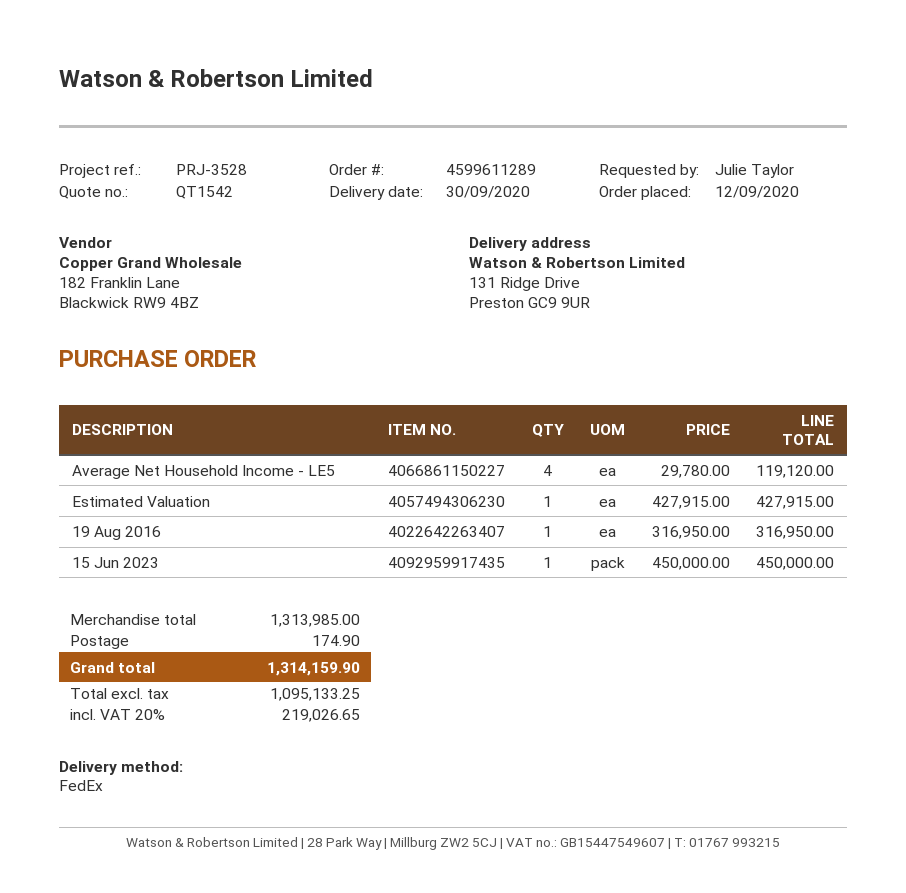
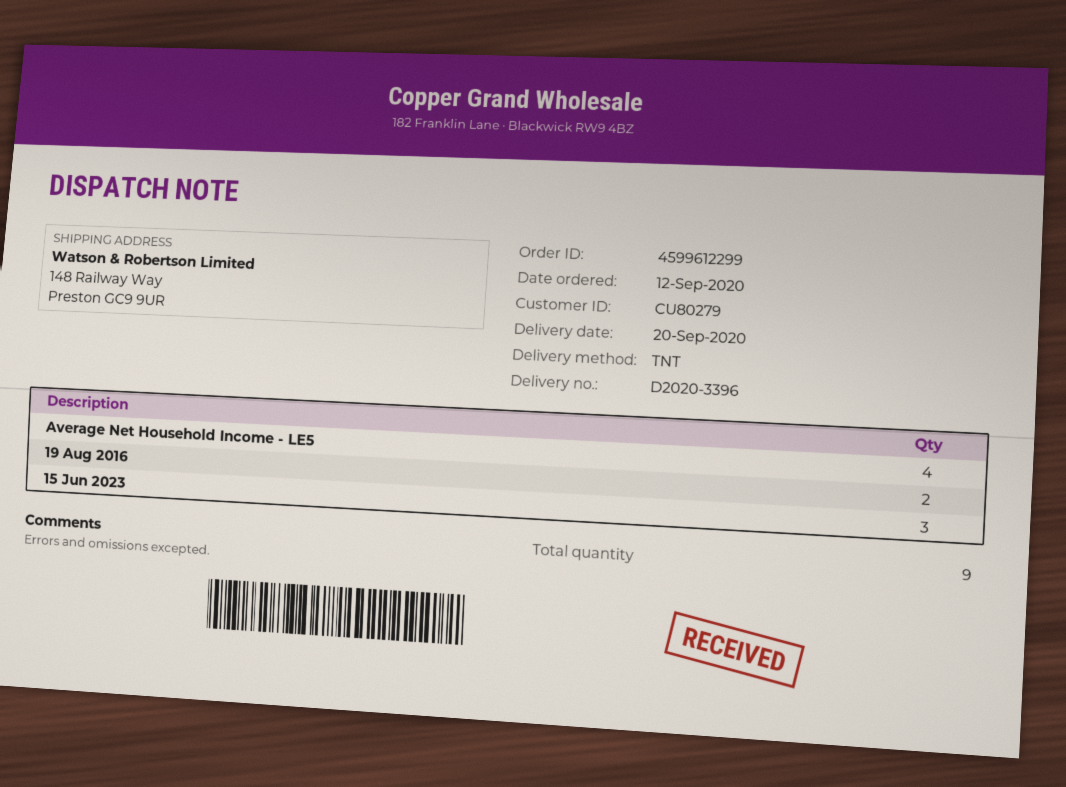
order number: 4599611289 -> 4599612299
delivery date: 2020-09-30 -> 2020-09-20
shipping method: FedEx -> TNT
ship to: 131 Ridge Drive, Preston GC9 9UR -> 148 Railway Way, Preston GC9 9UR
Estimated Valuation: 1 -> none
19 Aug 2016: 1 -> 2
15 Jun 2023: 1 -> 3

